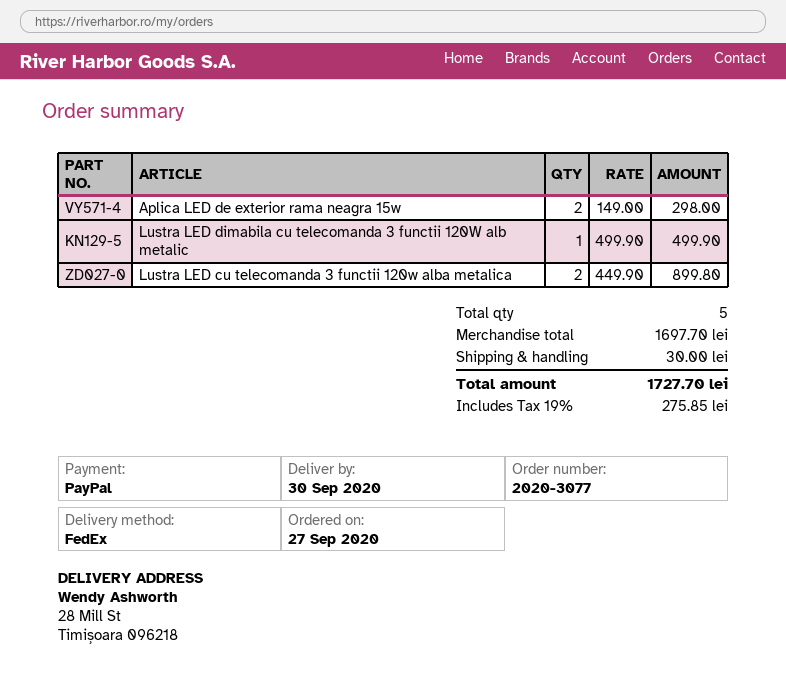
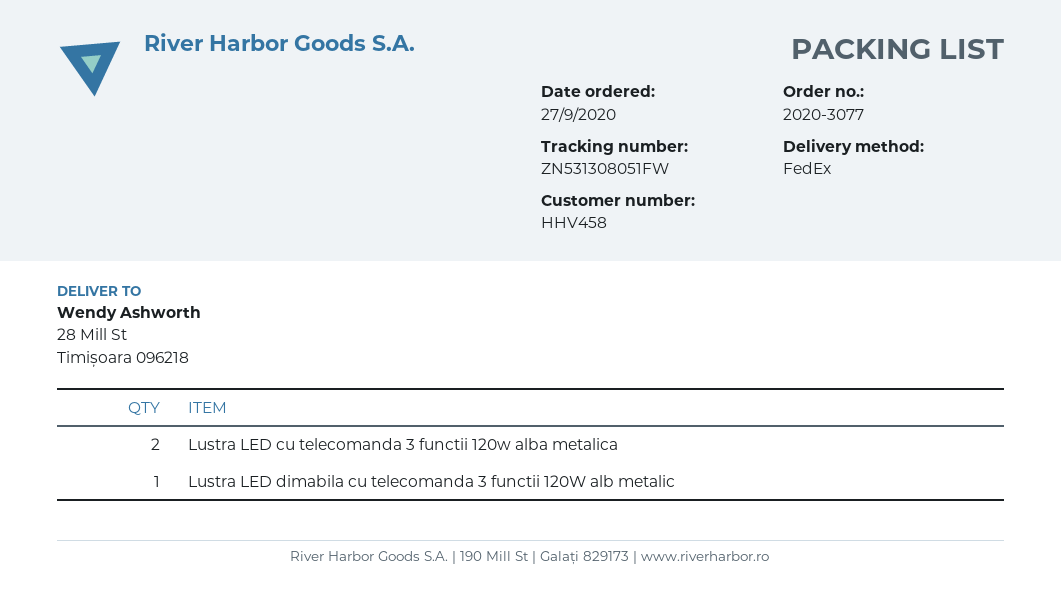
Aplica LED de exterior rama neagra 15w: 2 -> none

